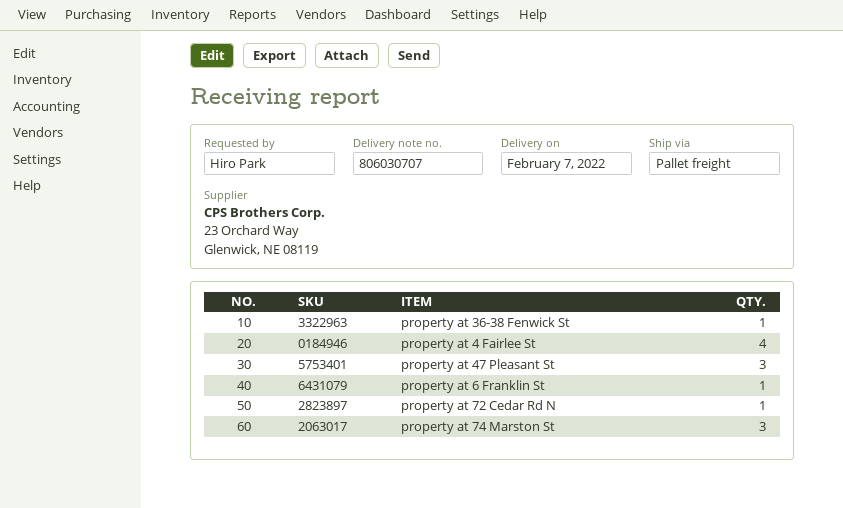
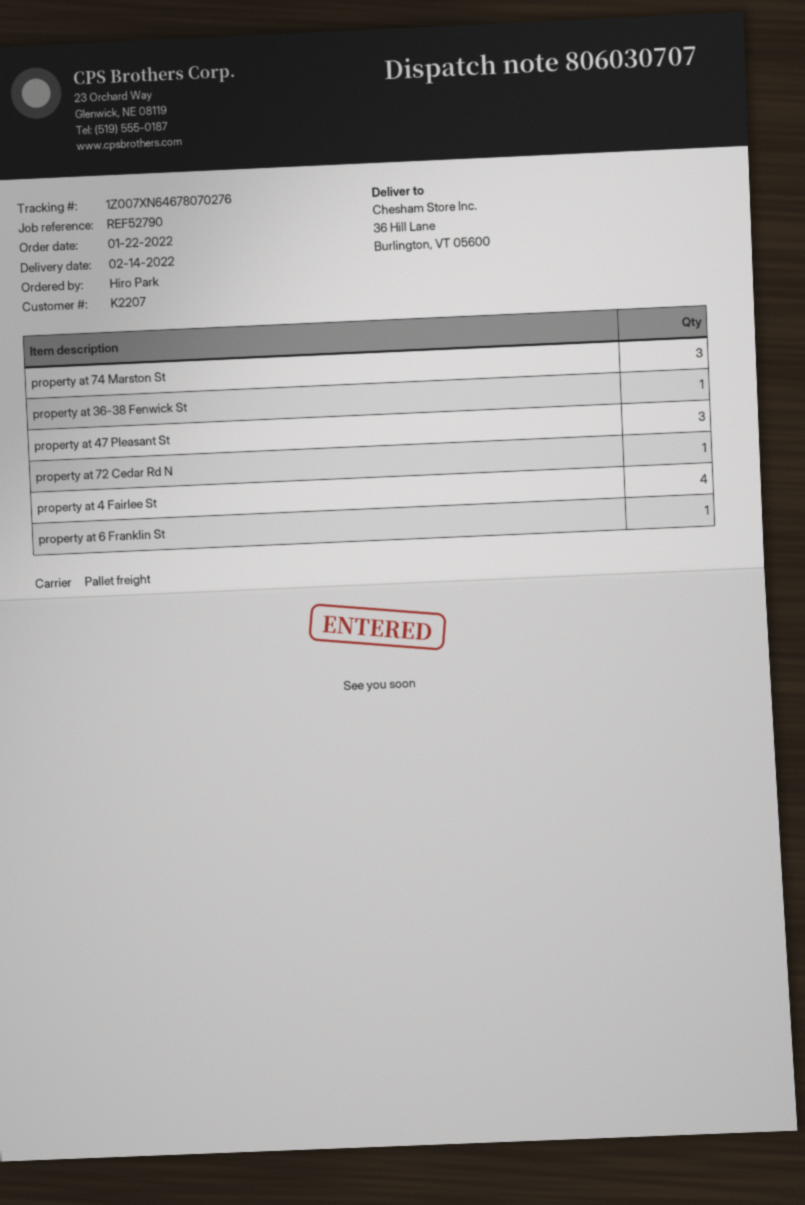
delivery date: 2022-02-07 -> 2022-02-14

